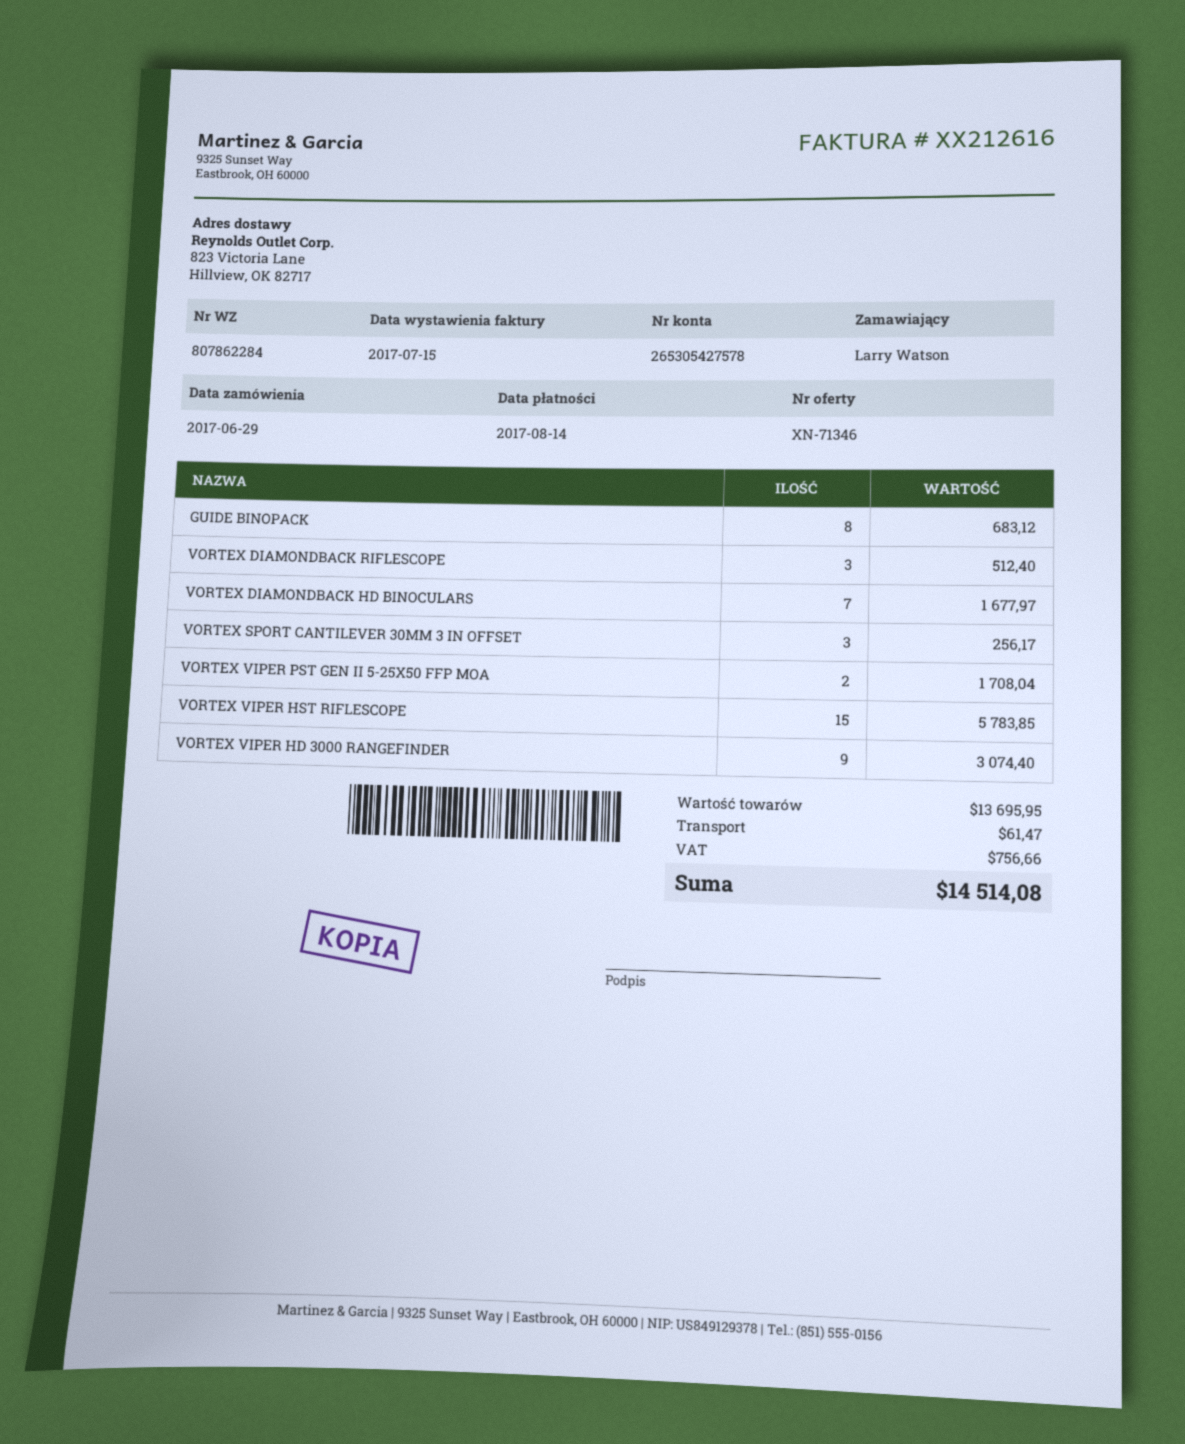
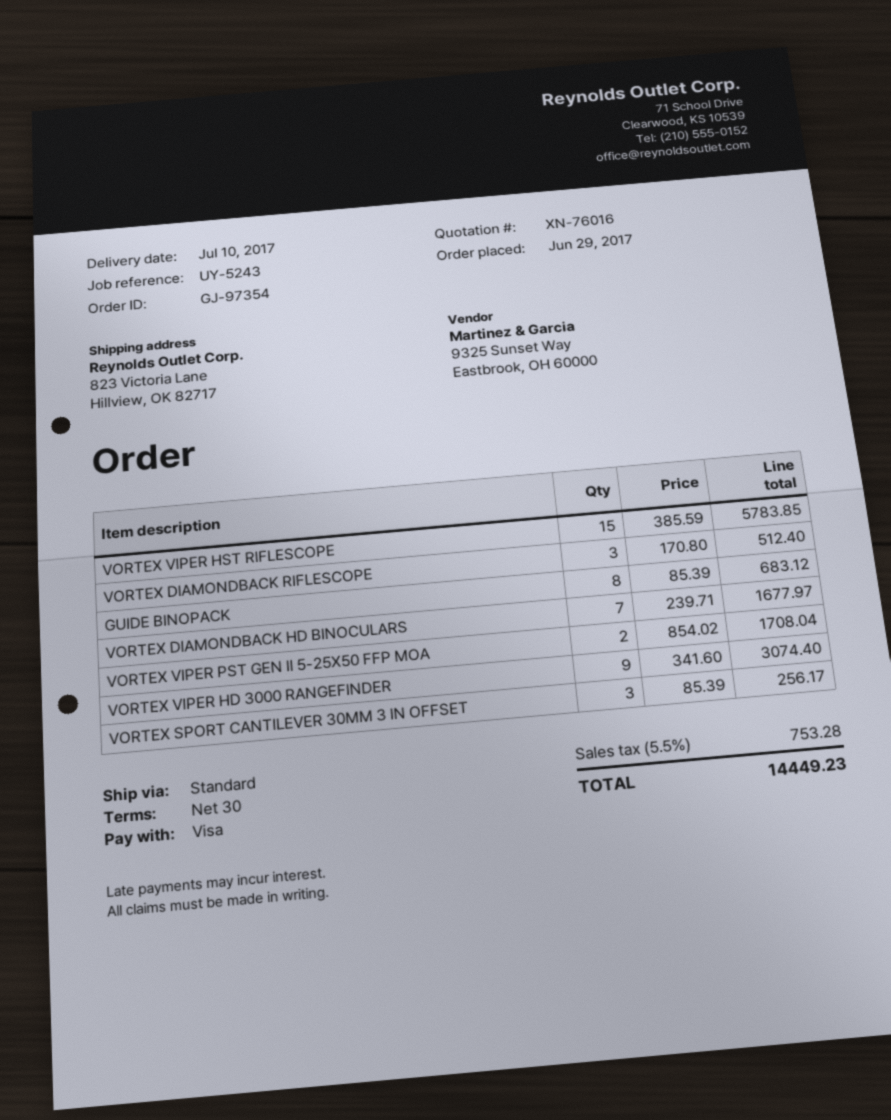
quote number: XN-71346 -> XN-76016
shipping: 61.47 -> none
tax: 756.66 -> 753.28
total: 14514.08 -> 14449.23

